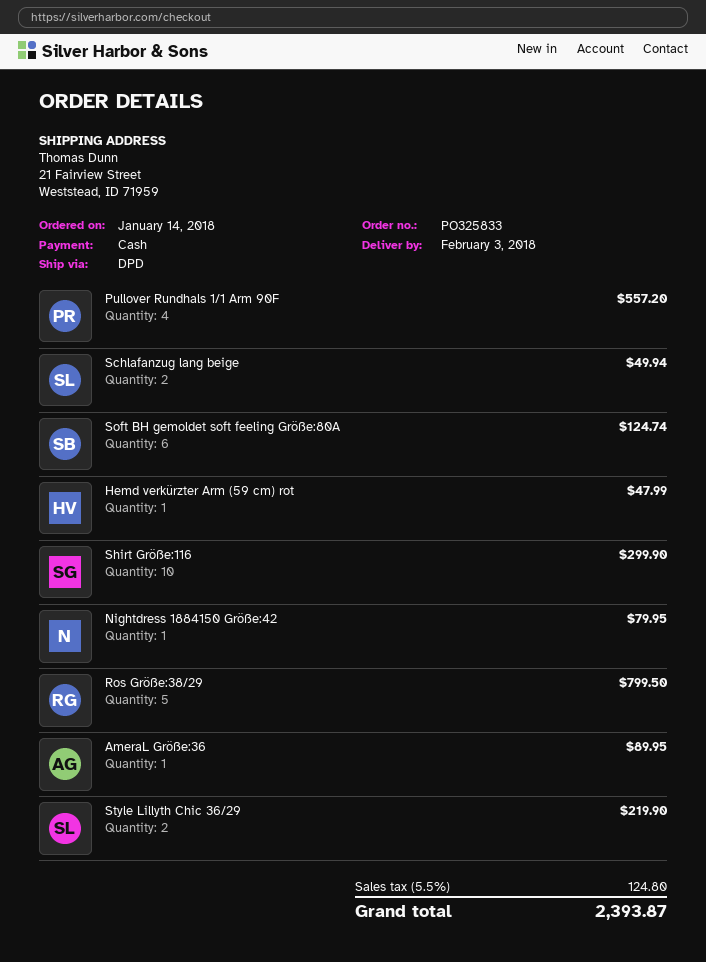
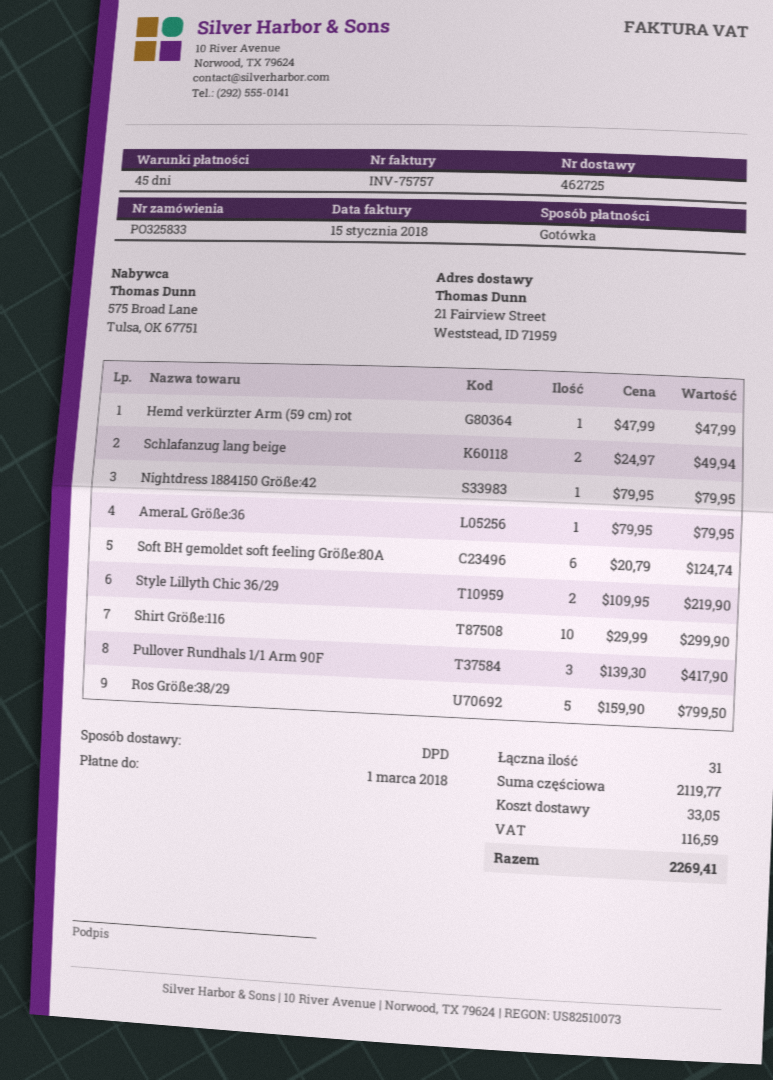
Pullover Rundhals 1/1 Arm 90F: 4 for 557.20 -> 3 for 417.90
AmeraL Größe:36: 1 for 89.95 -> 1 for 79.95
shipping: none -> 33.05
tax: 124.80 -> 116.59
total: 2393.87 -> 2269.41

